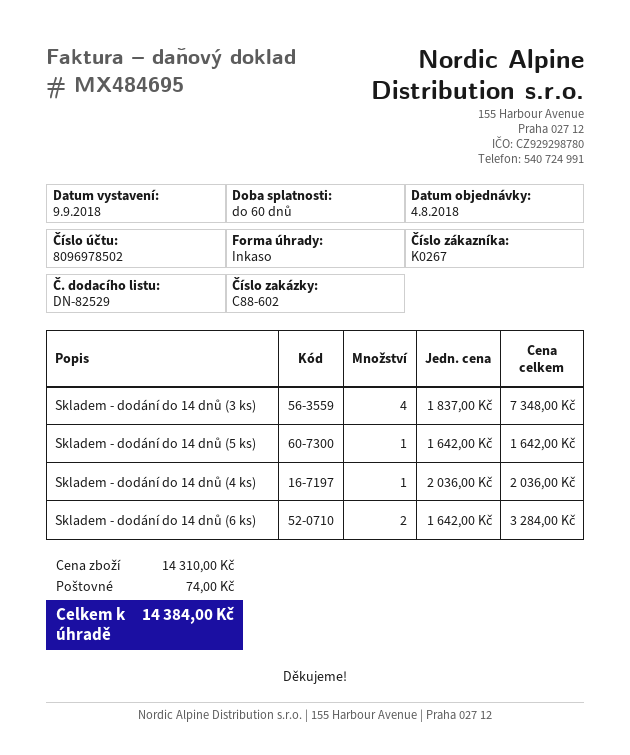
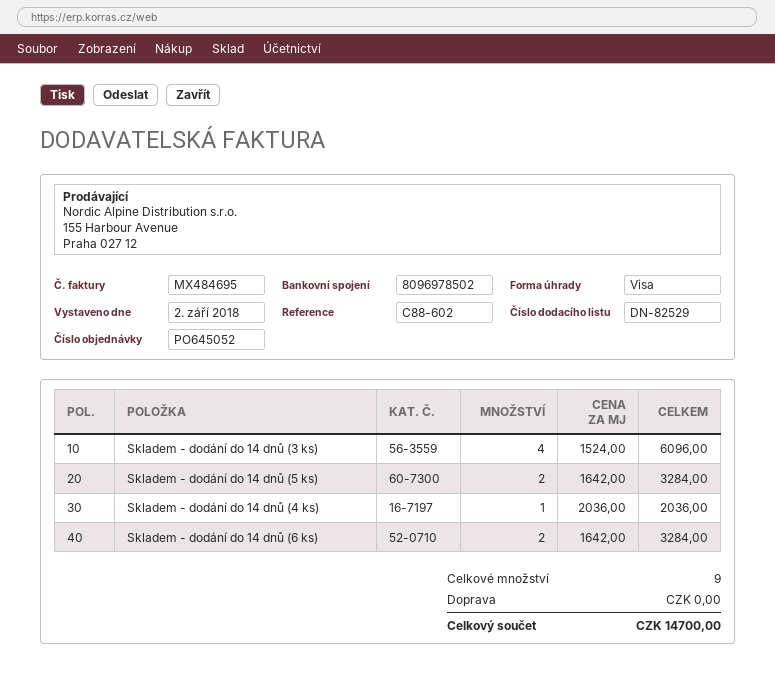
invoice date: 2018-09-09 -> 2018-09-02
payment method: direct debit -> Visa
Skladem - dodání do 14 dnů (3 ks): 4 x 1837.00 = 7348.00 -> 4 x 1524.00 = 6096.00
Skladem - dodání do 14 dnů (5 ks): 1 x 1642.00 = 1642.00 -> 2 x 1642.00 = 3284.00
shipping: 74.00 -> 0.00
total: 14384.00 -> 14700.00

